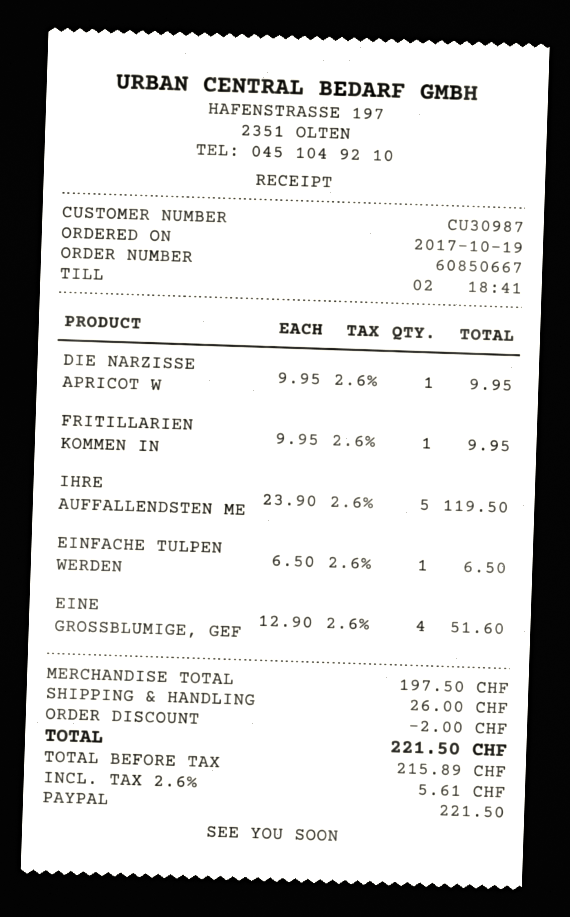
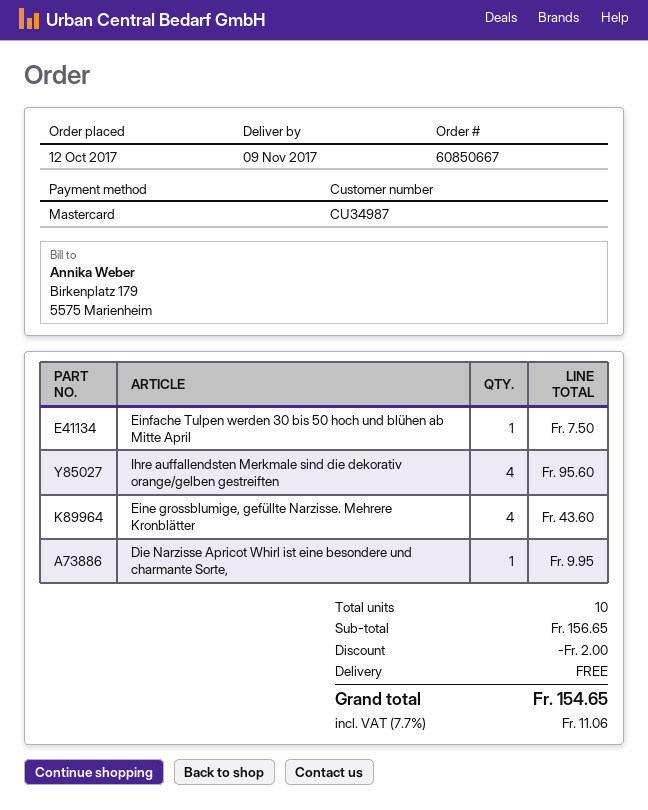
order date: 2017-10-19 -> 2017-10-12
customer number: CU30987 -> CU34987
payment method: PayPal -> Mastercard
FRITILLARIEN KOMMEN IN: 1 for 9.95 -> none
IHRE AUFFALLENDSTEN ME: 5 for 119.50 -> 4 for 95.60
EINFACHE TULPEN WERDEN: 1 for 6.50 -> 1 for 7.50
EINE GROSSBLUMIGE, GEF: 4 for 51.60 -> 4 for 43.60
subtotal: 197.50 -> 156.65
shipping: 26.00 -> 0.00
tax: 2.6% = 5.61 -> 7.7% = 11.06
total: 221.50 -> 154.65

